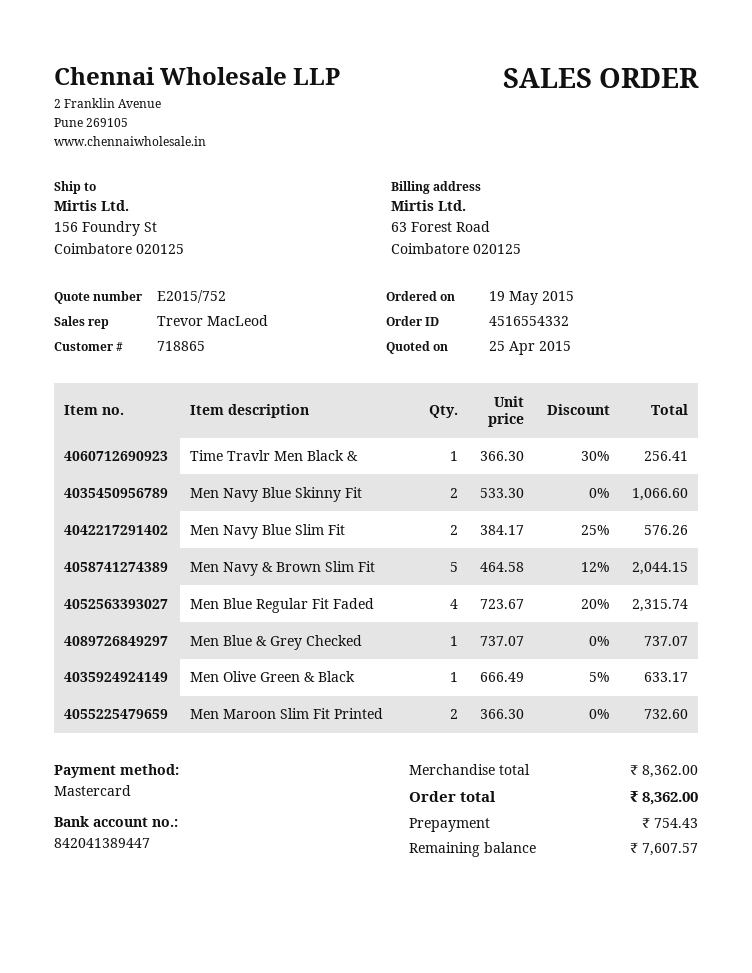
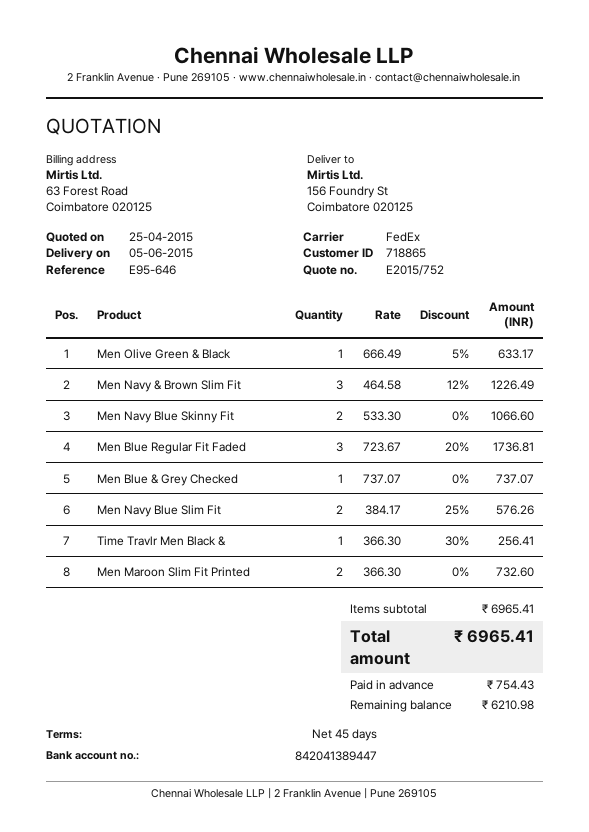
Men Navy & Brown Slim Fit: 5 x 464.58 - 12% = 2044.15 -> 3 x 464.58 - 12% = 1226.49
Men Blue Regular Fit Faded: 4 x 723.67 - 20% = 2315.74 -> 3 x 723.67 - 20% = 1736.81
subtotal: 8362.00 -> 6965.41
total: 8362.00 -> 6965.41
balance: 7607.57 -> 6210.98

